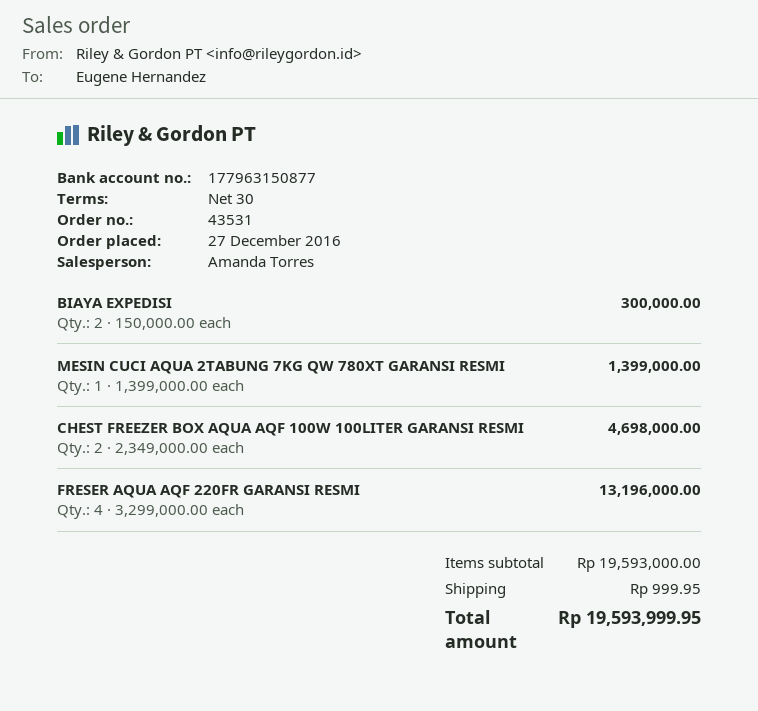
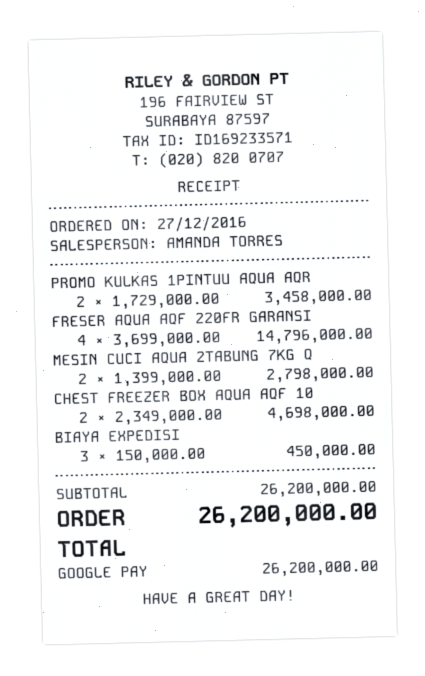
BIAYA EXPEDISI: 2 x 150000.00 = 300000.00 -> 3 x 150000.00 = 450000.00
MESIN CUCI AQUA 2TABUNG 7KG QW 780XT GARANSI RESMI: 1 x 1399000.00 = 1399000.00 -> 2 x 1399000.00 = 2798000.00
FRESER AQUA AQF 220FR GARANSI RESMI: 4 x 3299000.00 = 13196000.00 -> 4 x 3699000.00 = 14796000.00
PROMO KULKAS 1PINTUU AQUA AQR: none -> 2 x 1729000.00 = 3458000.00
subtotal: 19593000.00 -> 26200000.00
shipping: 999.95 -> none
total: 19593999.95 -> 26200000.00

